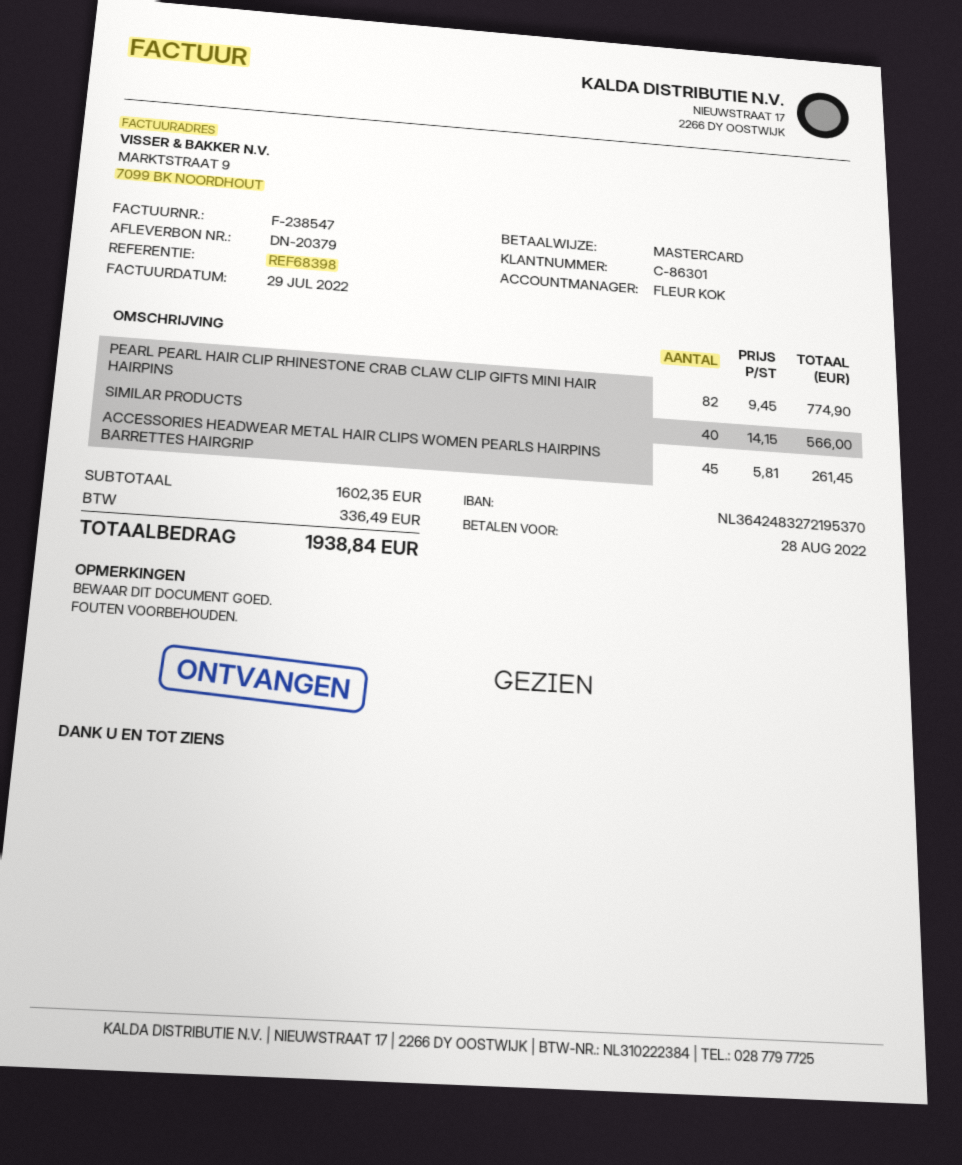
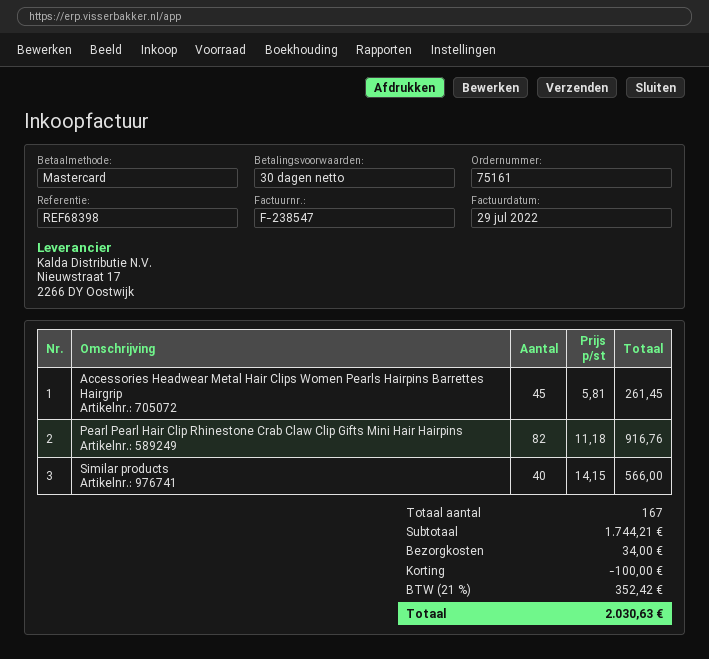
PEARL PEARL HAIR CLIP RHINESTONE CRAB CLAW CLIP GIFTS MINI HAIR HAIRPINS: 82 x 9.45 = 774.90 -> 82 x 11.18 = 916.76
subtotal: 1602.35 -> 1744.21
discount: none -> 100.00
shipping: none -> 34.00
tax: 336.49 -> 352.42
total: 1938.84 -> 2030.63

